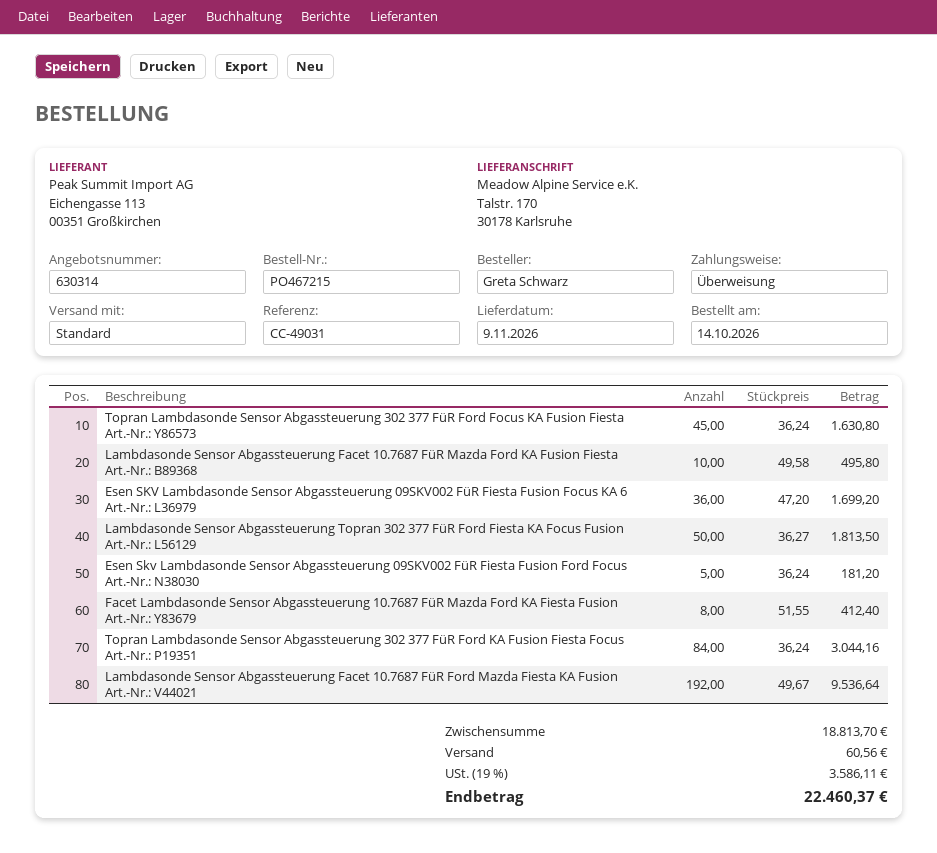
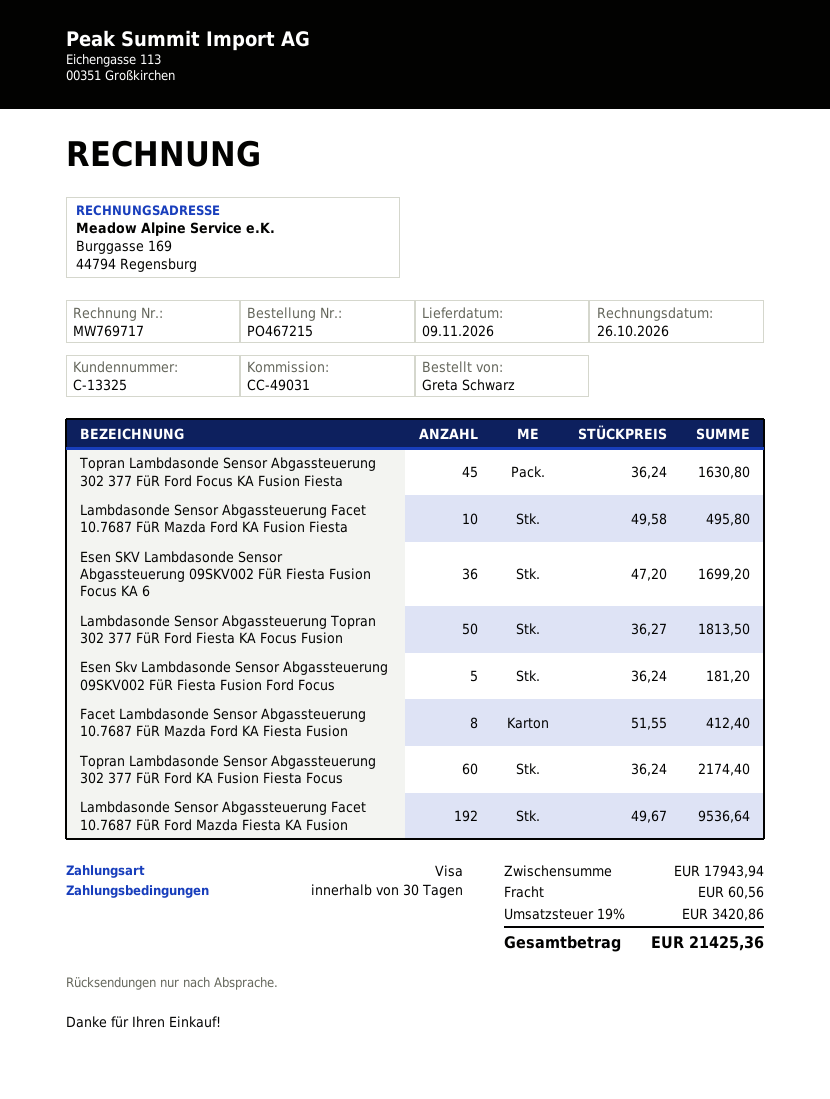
payment method: bank transfer -> Visa
Topran Lambdasonde Sensor Abgassteuerung 302 377 FüR Ford KA Fusion Fiesta Focus: 84 x 36.24 = 3044.16 -> 60 x 36.24 = 2174.40
subtotal: 18813.70 -> 17943.94
tax: 19% = 3586.11 -> 19% = 3420.86
total: 22460.37 -> 21425.36

